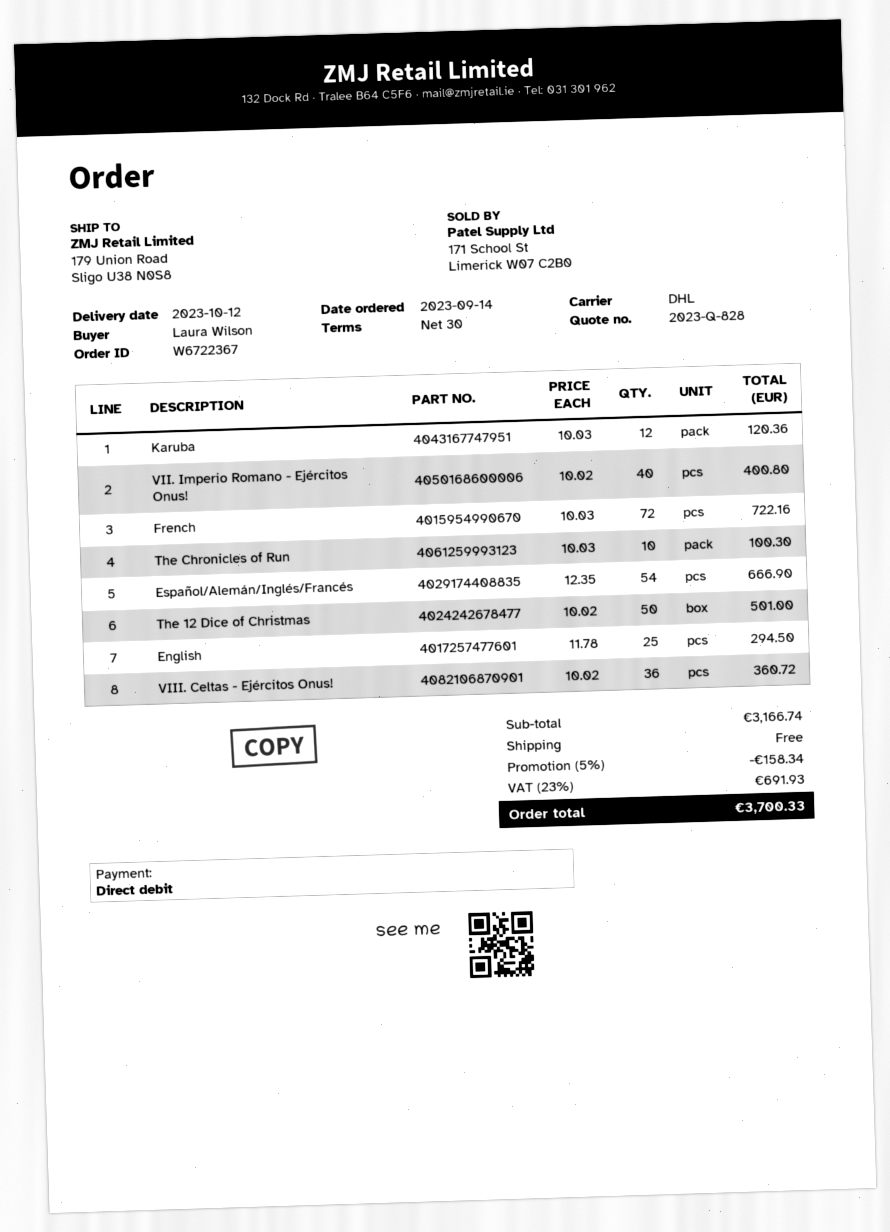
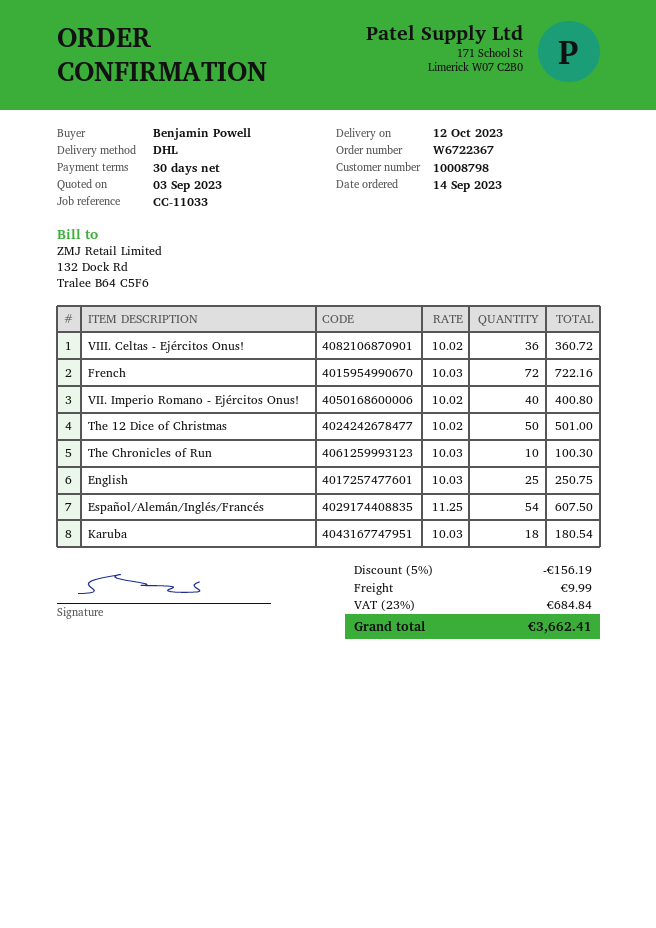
ordered by: Laura Wilson -> Benjamin Powell
Karuba: 12 x 10.03 = 120.36 -> 18 x 10.03 = 180.54
Español/Alemán/Inglés/Francés: 54 x 12.35 = 666.90 -> 54 x 11.25 = 607.50
English: 25 x 11.78 = 294.50 -> 25 x 10.03 = 250.75
discount: 5% = 158.34 -> 5% = 156.19
shipping: 0.00 -> 9.99
tax: 23% = 691.93 -> 23% = 684.84
total: 3700.33 -> 3662.41

